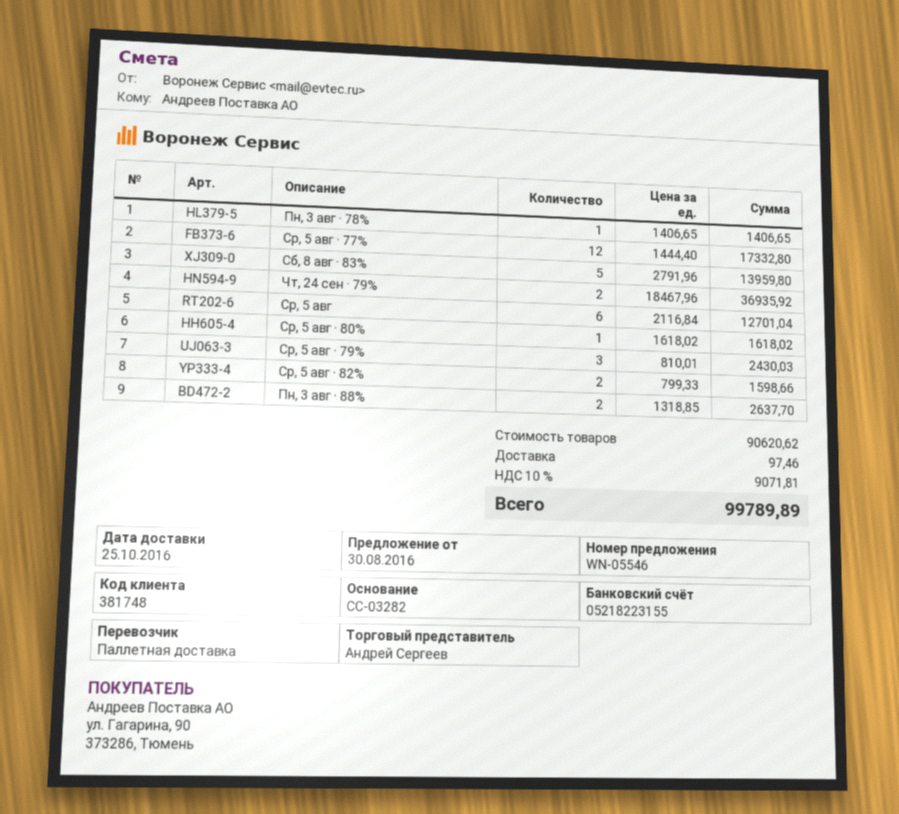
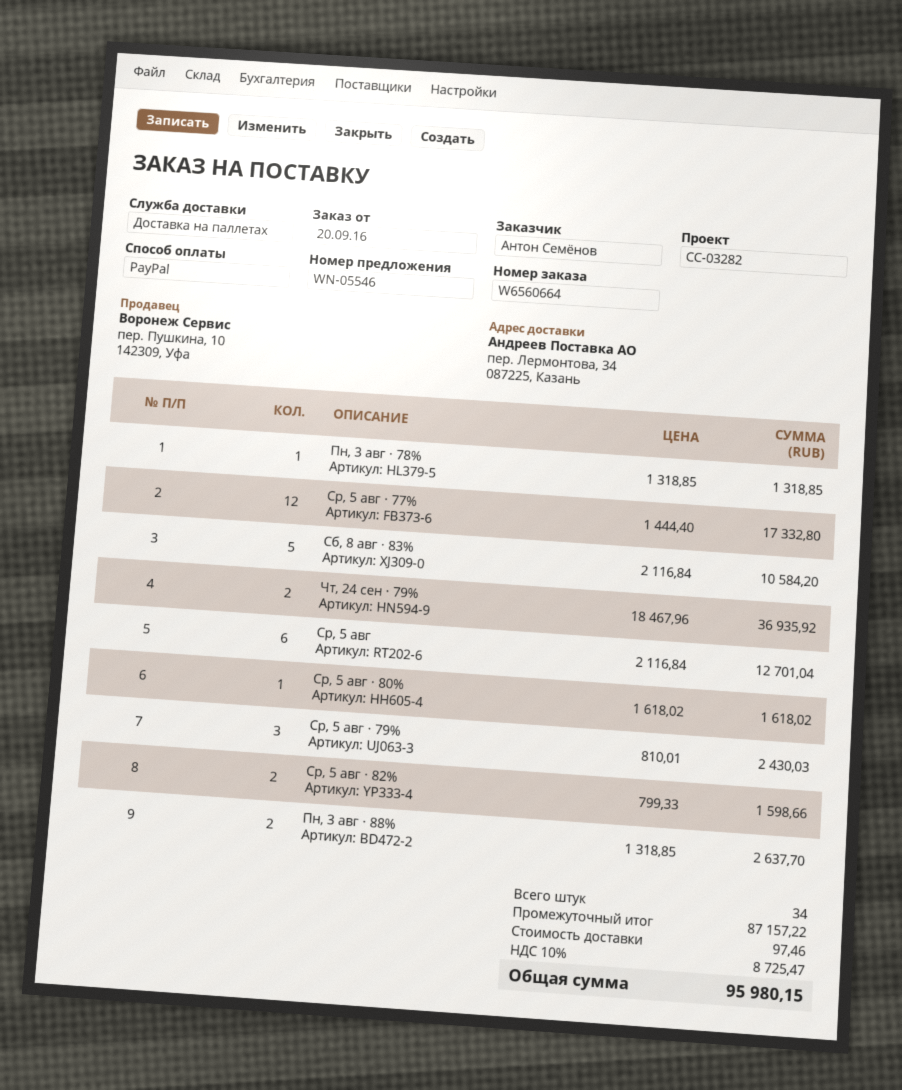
Пн, 3 авг · 78%: 1 x 1406.65 = 1406.65 -> 1 x 1318.85 = 1318.85
Сб, 8 авг · 83%: 5 x 2791.96 = 13959.80 -> 5 x 2116.84 = 10584.20
subtotal: 90620.62 -> 87157.22
tax: 10% = 9071.81 -> 10% = 8725.47
total: 99789.89 -> 95980.15

